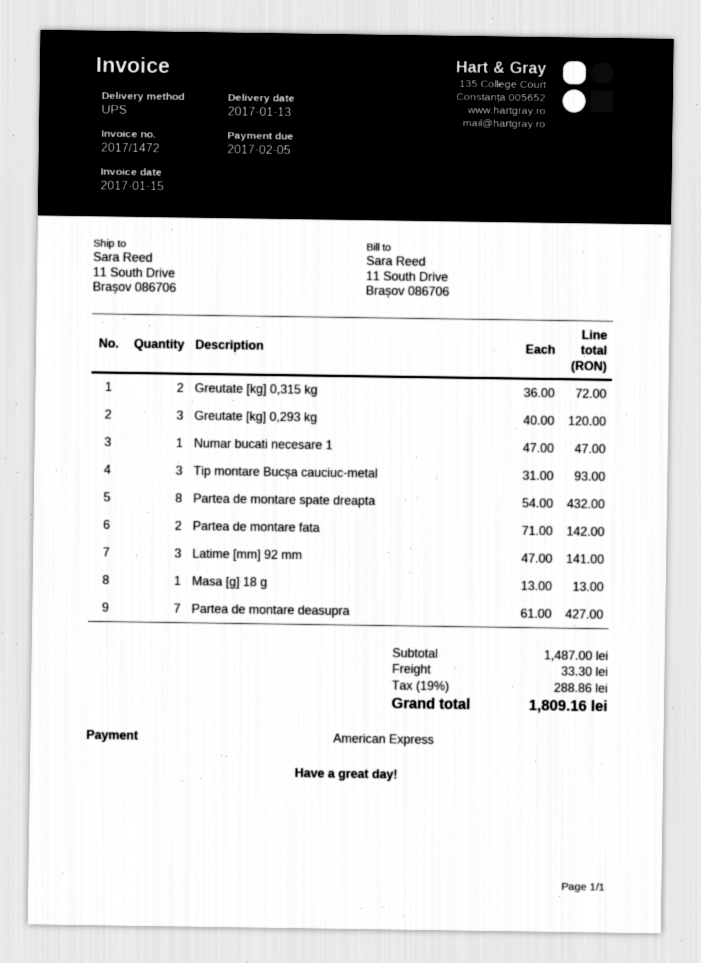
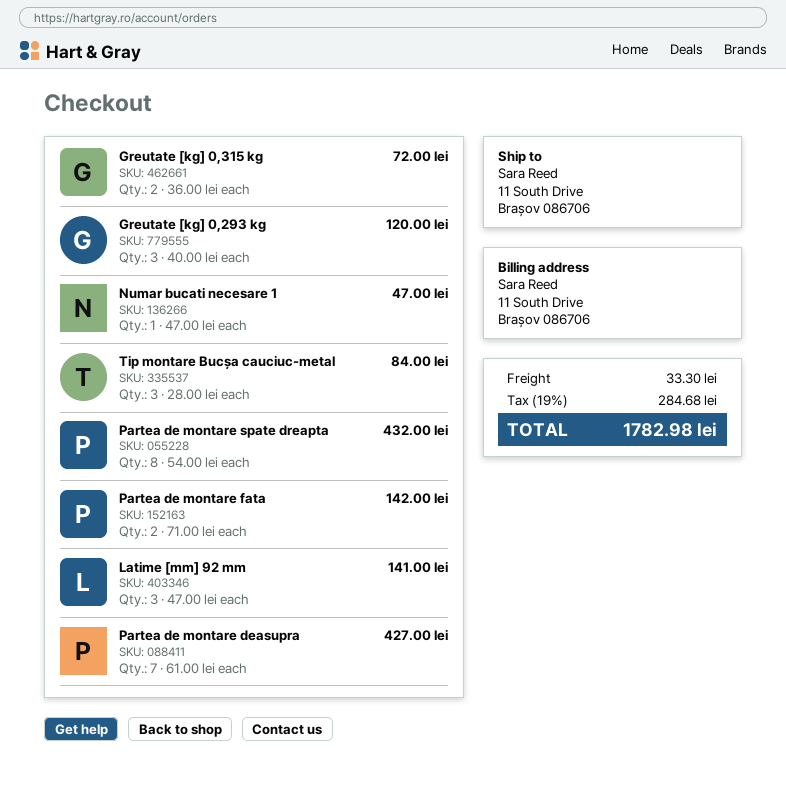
Tip montare Bucșa cauciuc-metal: 3 x 31.00 = 93.00 -> 3 x 28.00 = 84.00
Masa [g] 18 g: 1 x 13.00 = 13.00 -> none
tax: 19% = 288.86 -> 19% = 284.68
total: 1809.16 -> 1782.98

